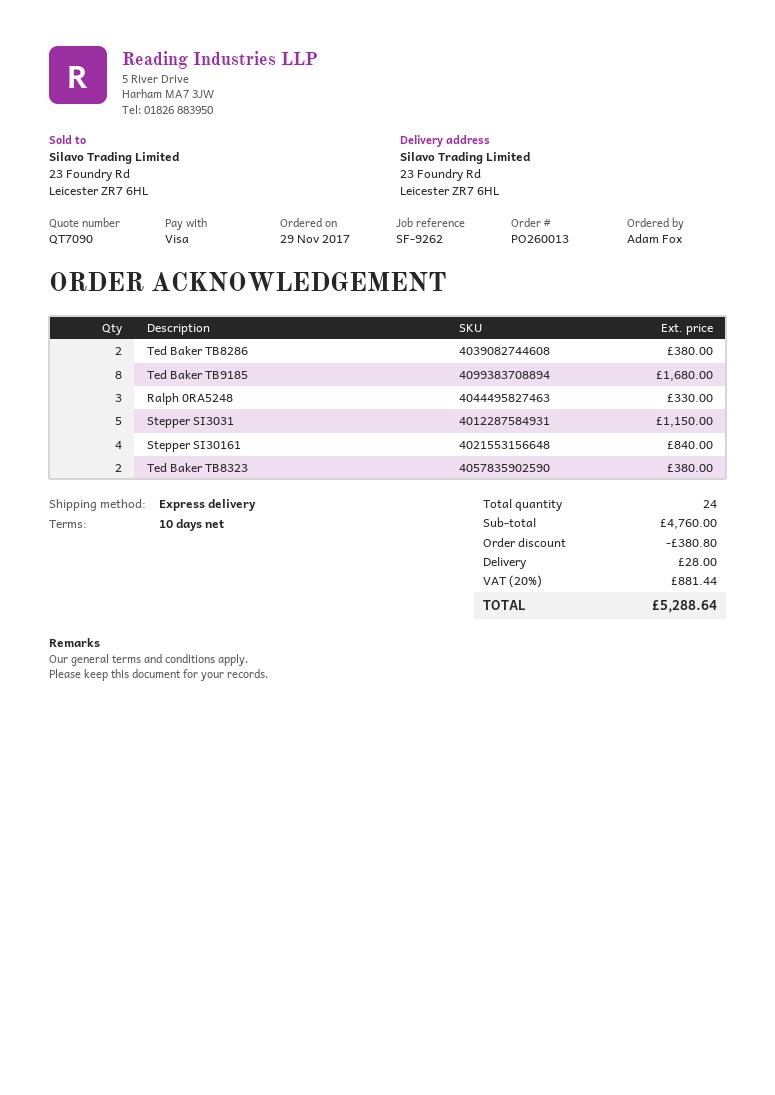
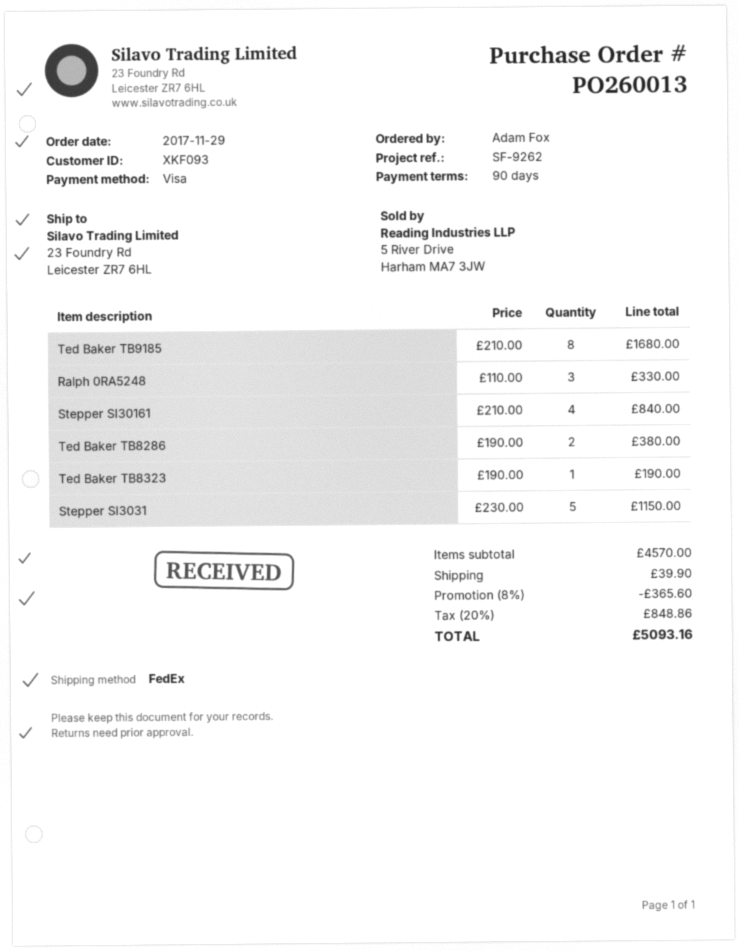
payment terms: 10 days -> 90 days
shipping method: express -> FedEx
Ted Baker TB8323: 2 for 380.00 -> 1 for 190.00
subtotal: 4760.00 -> 4570.00
discount: 380.80 -> 365.60
shipping: 28.00 -> 39.90
tax: 20% = 881.44 -> 20% = 848.86
total: 5288.64 -> 5093.16

